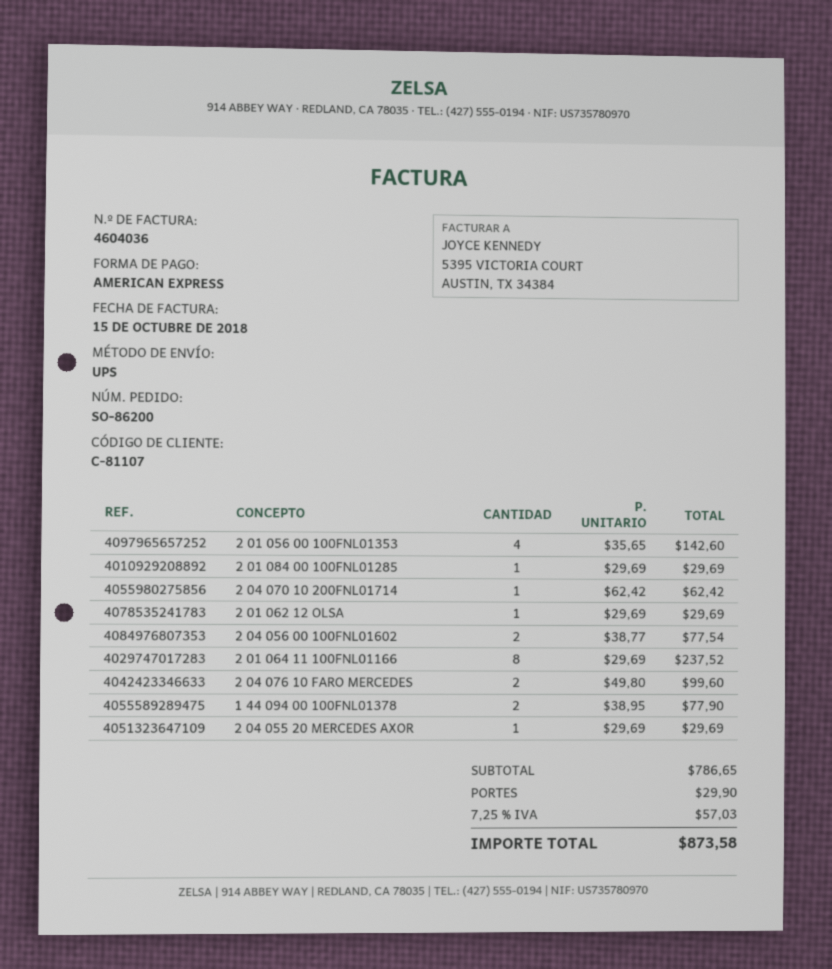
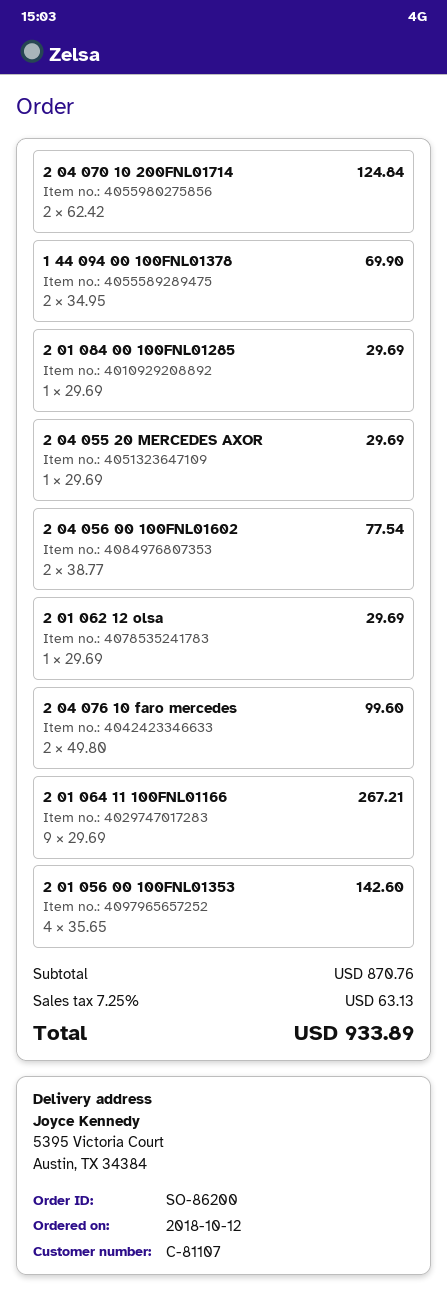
2 04 070 10 200FNL01714: 1 x 62.42 = 62.42 -> 2 x 62.42 = 124.84
2 01 064 11 100FNL01166: 8 x 29.69 = 237.52 -> 9 x 29.69 = 267.21
1 44 094 00 100FNL01378: 2 x 38.95 = 77.90 -> 2 x 34.95 = 69.90
subtotal: 786.65 -> 870.76
shipping: 29.90 -> none
tax: 7.25% = 57.03 -> 7.25% = 63.13
total: 873.58 -> 933.89

